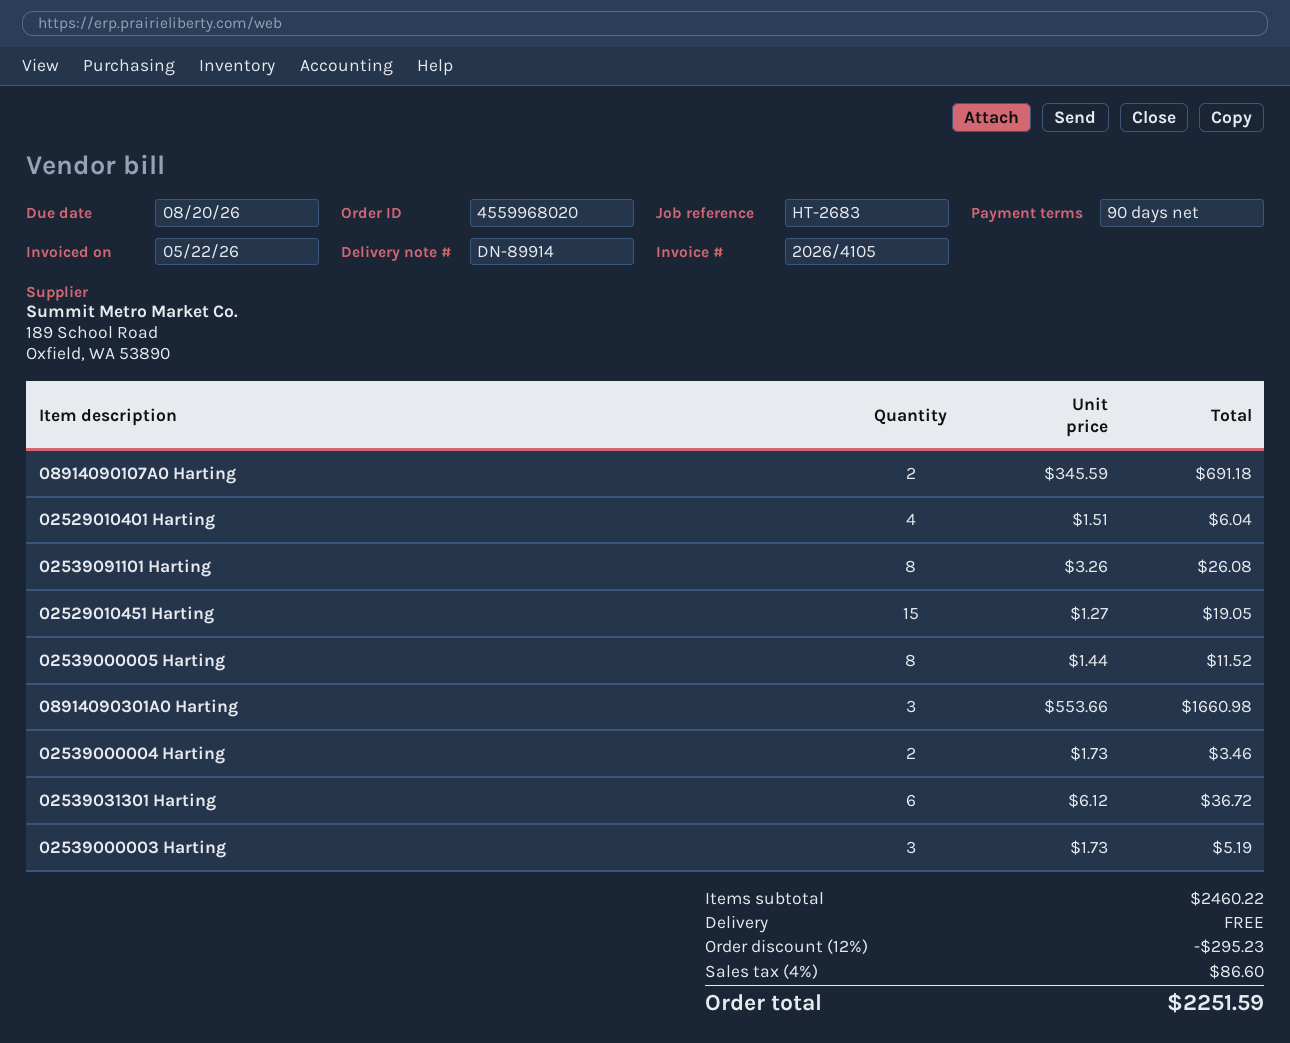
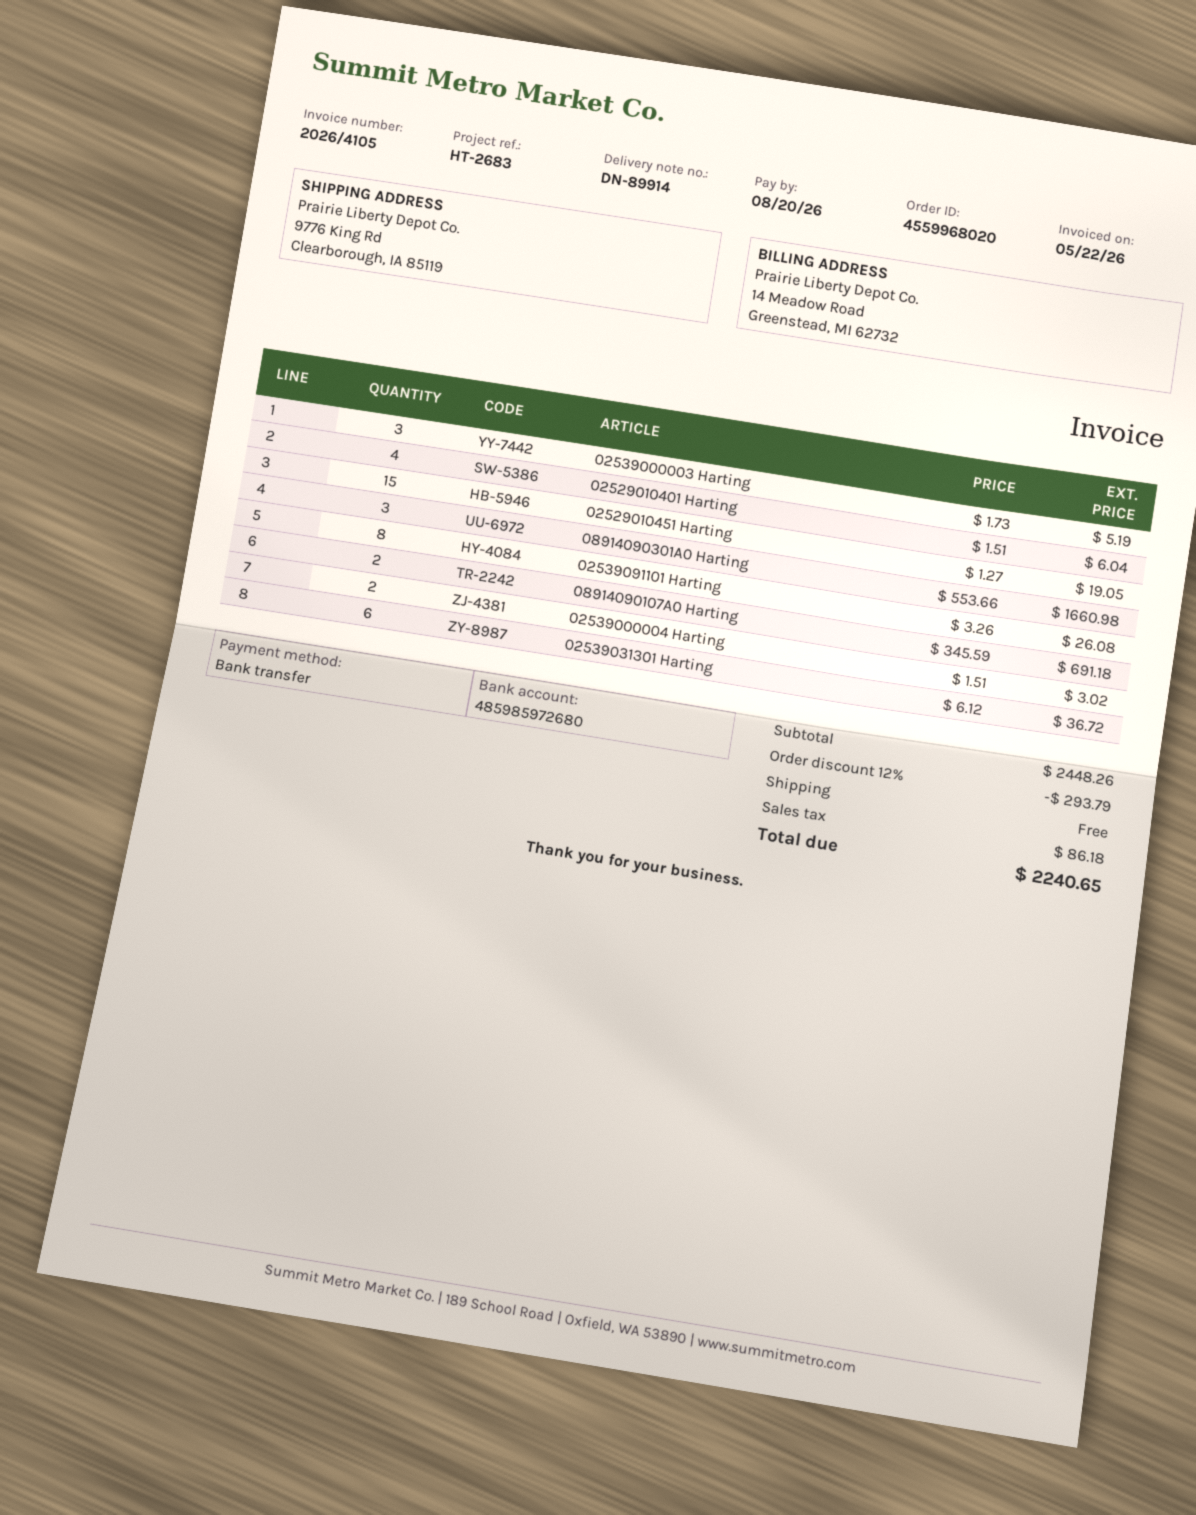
02539000005 Harting: 8 x 1.44 = 11.52 -> none
02539000004 Harting: 2 x 1.73 = 3.46 -> 2 x 1.51 = 3.02
subtotal: 2460.22 -> 2448.26
discount: 12% = 295.23 -> 12% = 293.79
tax: 86.60 -> 86.18
total: 2251.59 -> 2240.65

